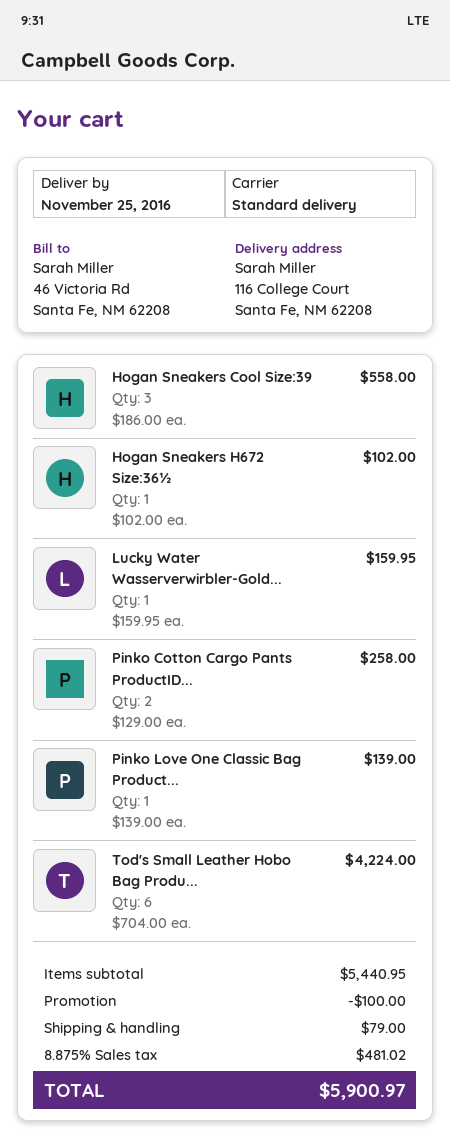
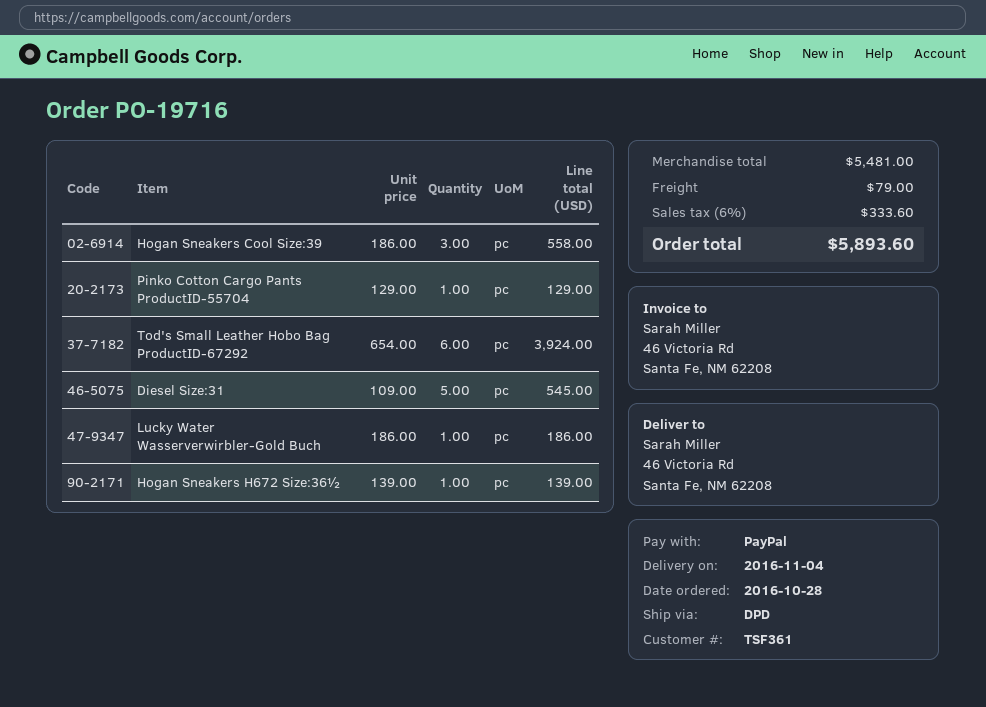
delivery date: 2016-11-25 -> 2016-11-04
shipping method: standard -> DPD
ship to: 116 College Court, Santa Fe, NM 62208 -> 46 Victoria Rd, Santa Fe, NM 62208
Hogan Sneakers H672 Size:36½: 1 x 102.00 = 102.00 -> 1 x 139.00 = 139.00
Lucky Water Wasserverwirbler-Gold...: 1 x 159.95 = 159.95 -> 1 x 186.00 = 186.00
Pinko Cotton Cargo Pants ProductID...: 2 x 129.00 = 258.00 -> 1 x 129.00 = 129.00
Pinko Love One Classic Bag Product...: 1 x 139.00 = 139.00 -> none
Tod's Small Leather Hobo Bag Produ...: 6 x 704.00 = 4224.00 -> 6 x 654.00 = 3924.00
Diesel Size:31: none -> 5 x 109.00 = 545.00
subtotal: 5440.95 -> 5481.00
discount: 100.00 -> none
tax: 8.875% = 481.02 -> 6% = 333.60
total: 5900.97 -> 5893.60

